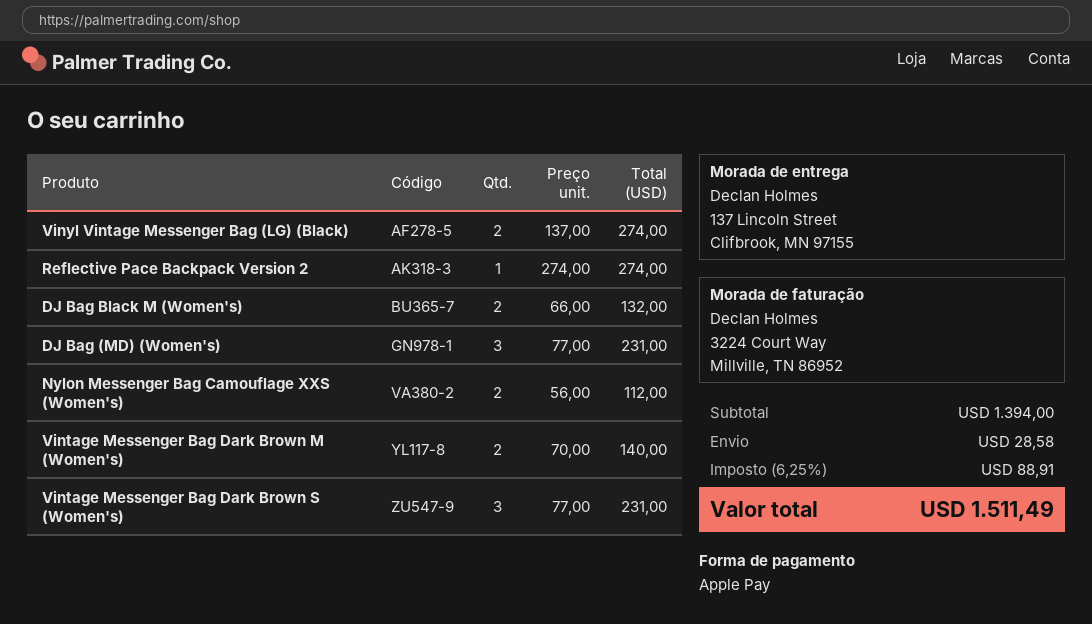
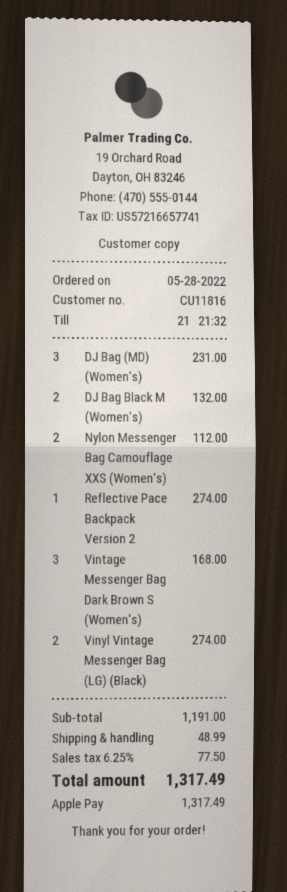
Vintage Messenger Bag Dark Brown M (Women's): 2 for 140.00 -> none
Vintage Messenger Bag Dark Brown S (Women's): 3 for 231.00 -> 3 for 168.00
subtotal: 1394.00 -> 1191.00
shipping: 28.58 -> 48.99
tax: 6.25% = 88.91 -> 6.25% = 77.50
total: 1511.49 -> 1317.49

